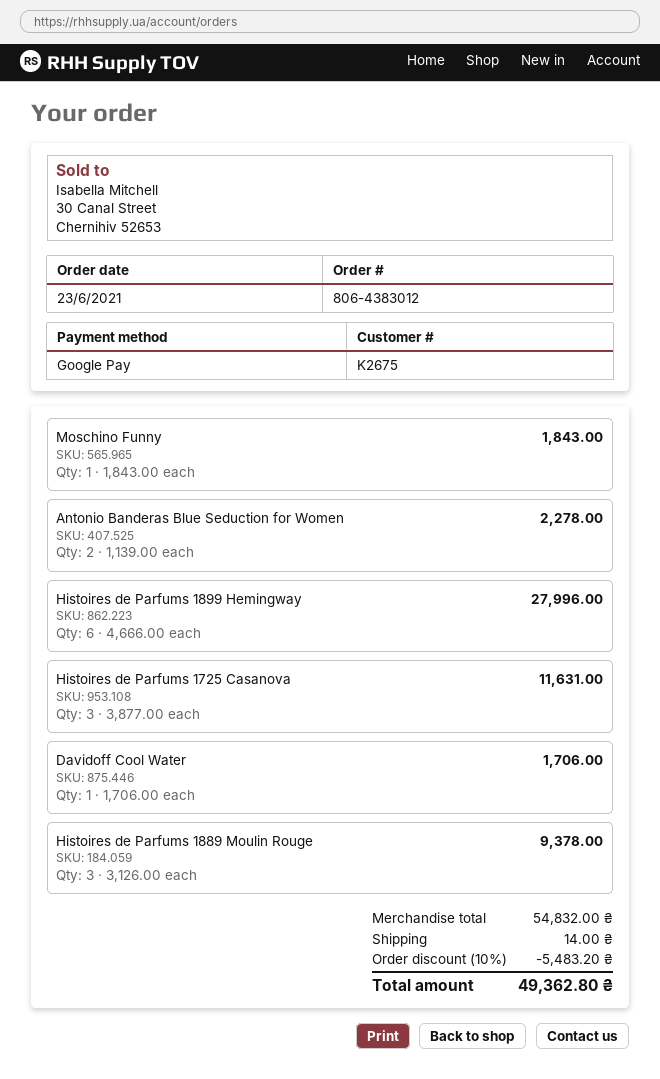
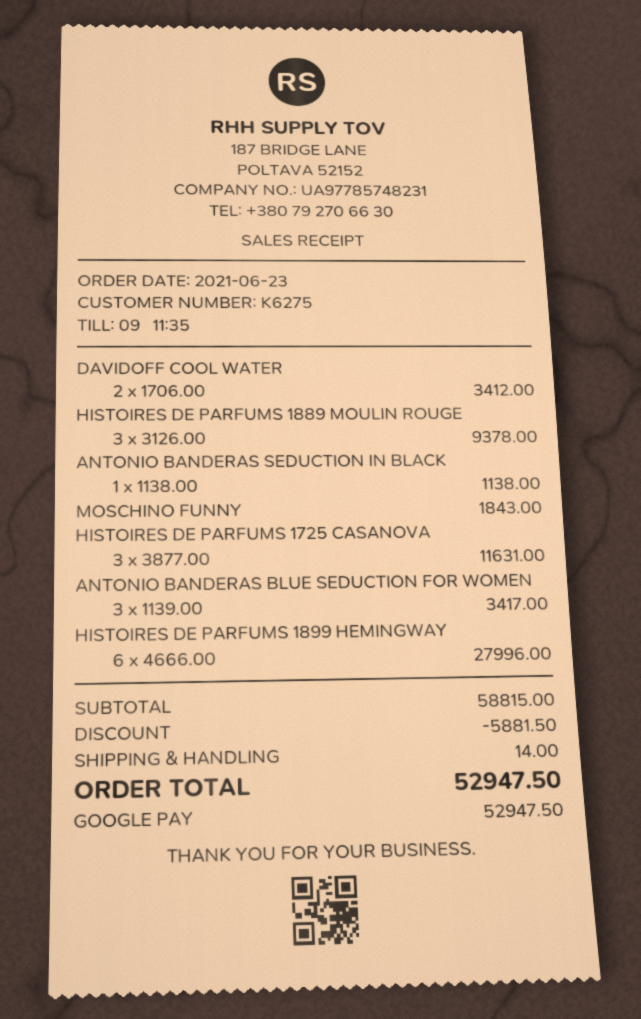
customer number: K2675 -> K6275
Antonio Banderas Blue Seduction for Women: 2 x 1139.00 = 2278.00 -> 3 x 1139.00 = 3417.00
Davidoff Cool Water: 1 x 1706.00 = 1706.00 -> 2 x 1706.00 = 3412.00
ANTONIO BANDERAS SEDUCTION IN BLACK: none -> 1 x 1138.00 = 1138.00
subtotal: 54832.00 -> 58815.00
discount: 5483.20 -> 5881.50
total: 49362.80 -> 52947.50

